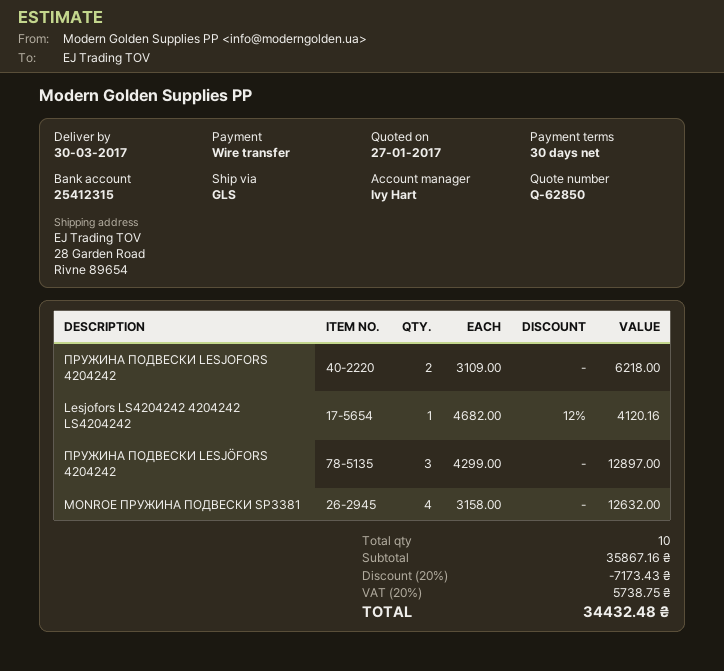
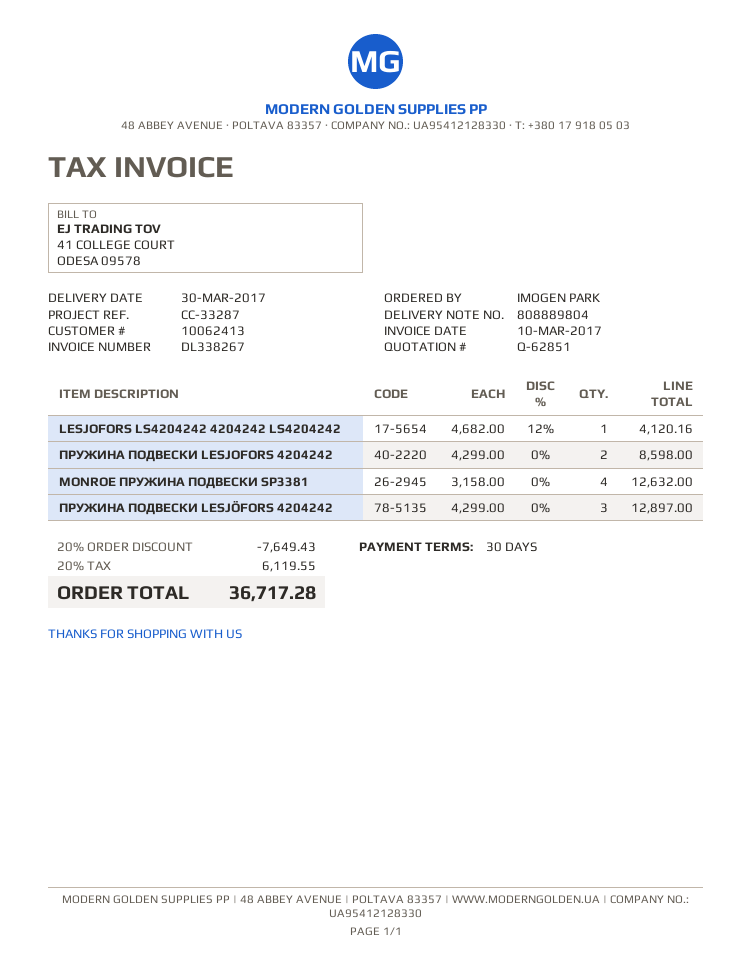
quote number: Q-62850 -> Q-62851
ПРУЖИНА ПОДВЕСКИ LESJOFORS 4204242: 2 x 3109.00 = 6218.00 -> 2 x 4299.00 = 8598.00
discount: 20% = 7173.43 -> 20% = 7649.43
tax: 20% = 5738.75 -> 20% = 6119.55
total: 34432.48 -> 36717.28

